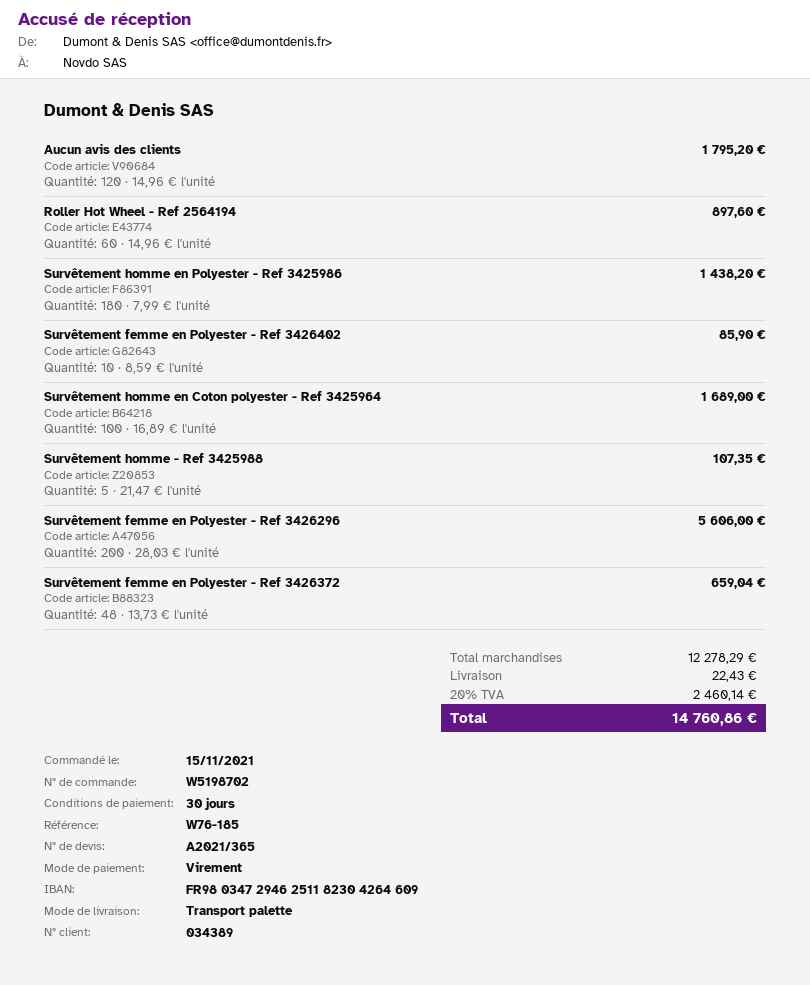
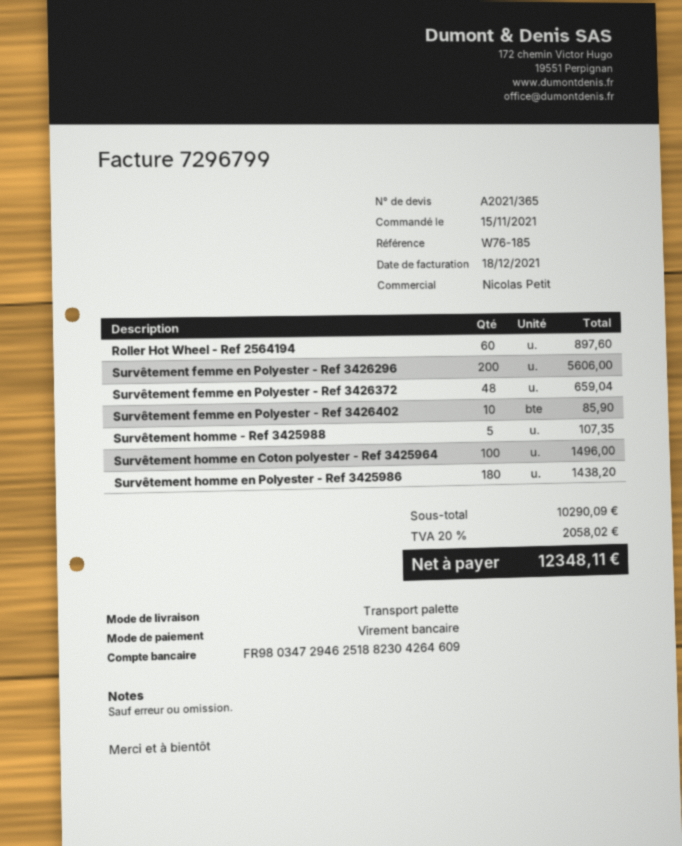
bank account: FR9803472946251182304264609 -> FR9803472946251882304264609
Aucun avis des clients: 120 for 1795.20 -> none
Survêtement homme en Coton polyester - Ref 3425964: 100 for 1689.00 -> 100 for 1496.00
subtotal: 12278.29 -> 10290.09
shipping: 22.43 -> none
tax: 20% = 2460.14 -> 20% = 2058.02
total: 14760.86 -> 12348.11

